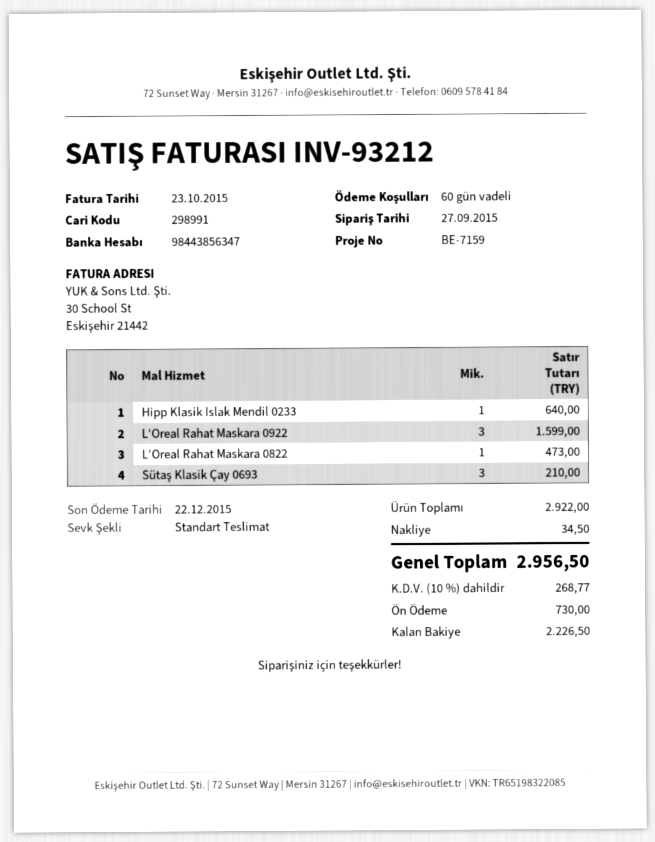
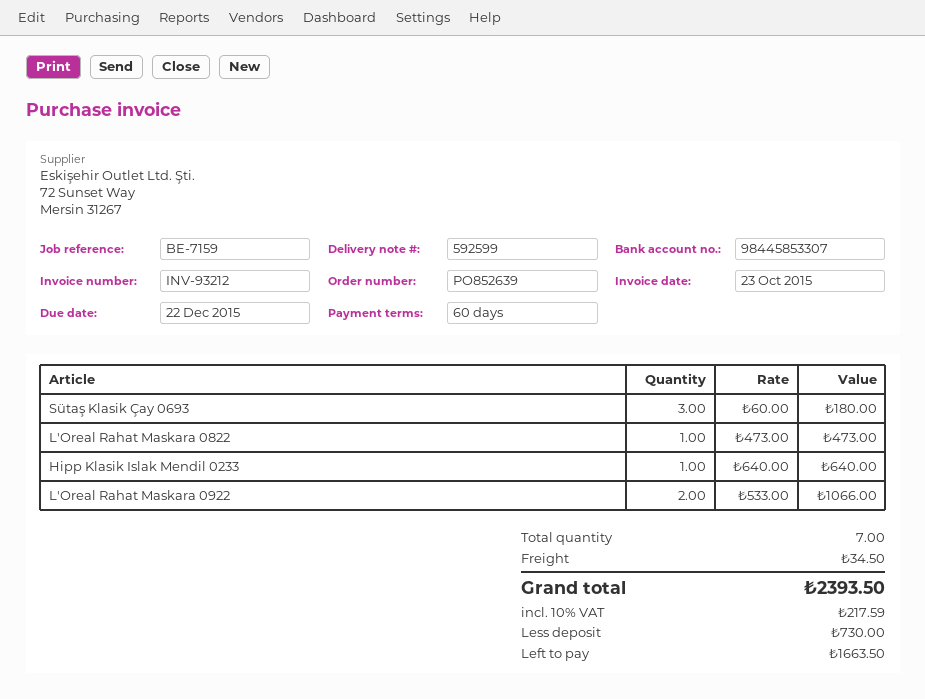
bank account: 98443856347 -> 98445853307
L'Oreal Rahat Maskara 0922: 3 for 1599.00 -> 2 for 1066.00
Sütaş Klasik Çay 0693: 3 for 210.00 -> 3 for 180.00
tax: 10% = 268.77 -> 10% = 217.59
total: 2956.50 -> 2393.50
balance: 2226.50 -> 1663.50

